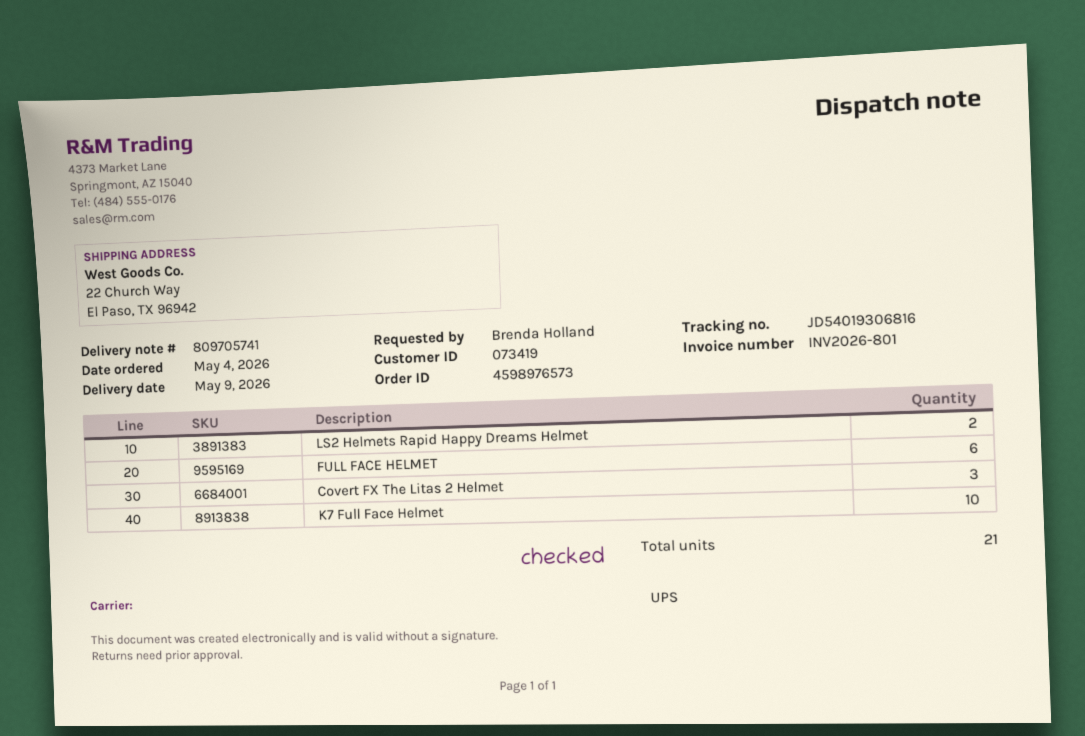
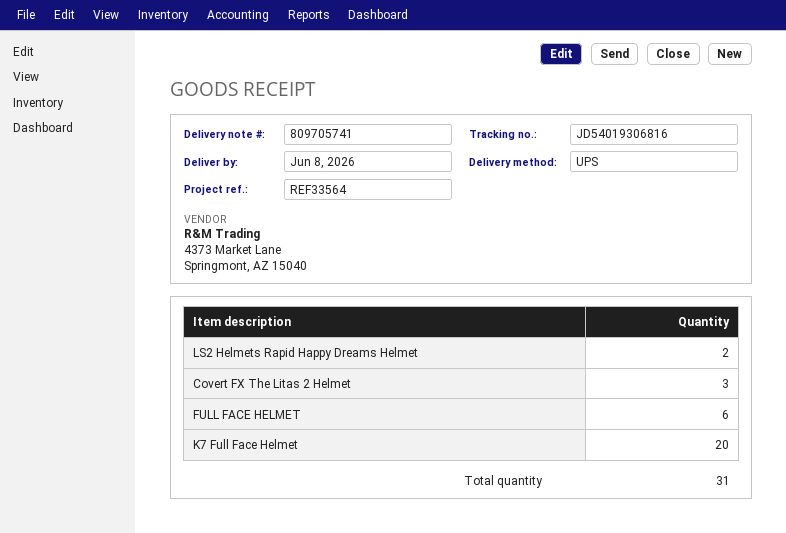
delivery date: 2026-05-09 -> 2026-06-08
K7 Full Face Helmet: 10 -> 20
total quantity: 21 -> 31

